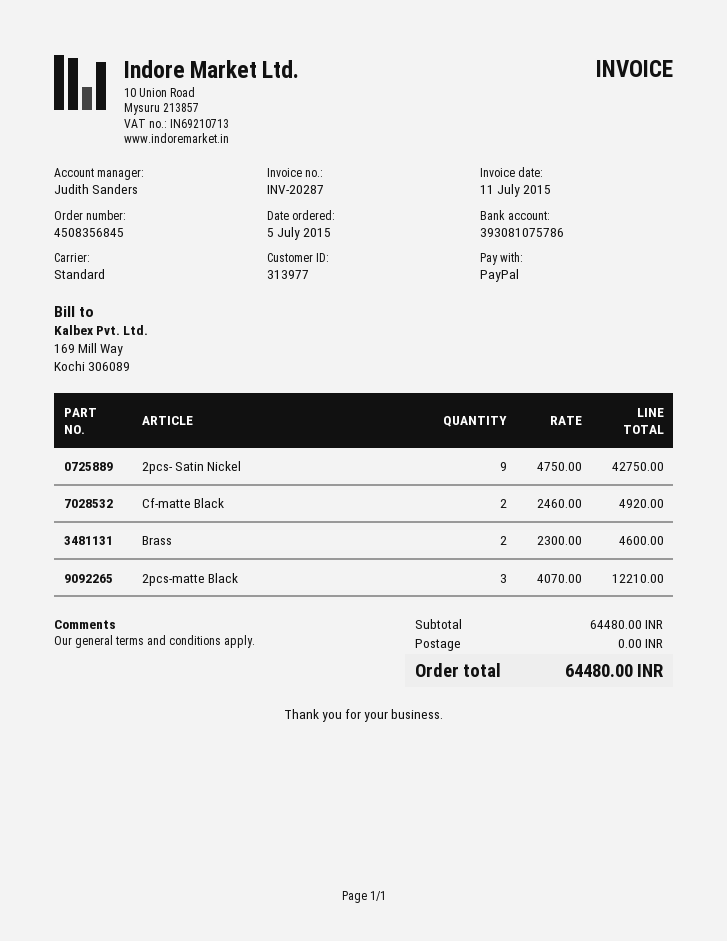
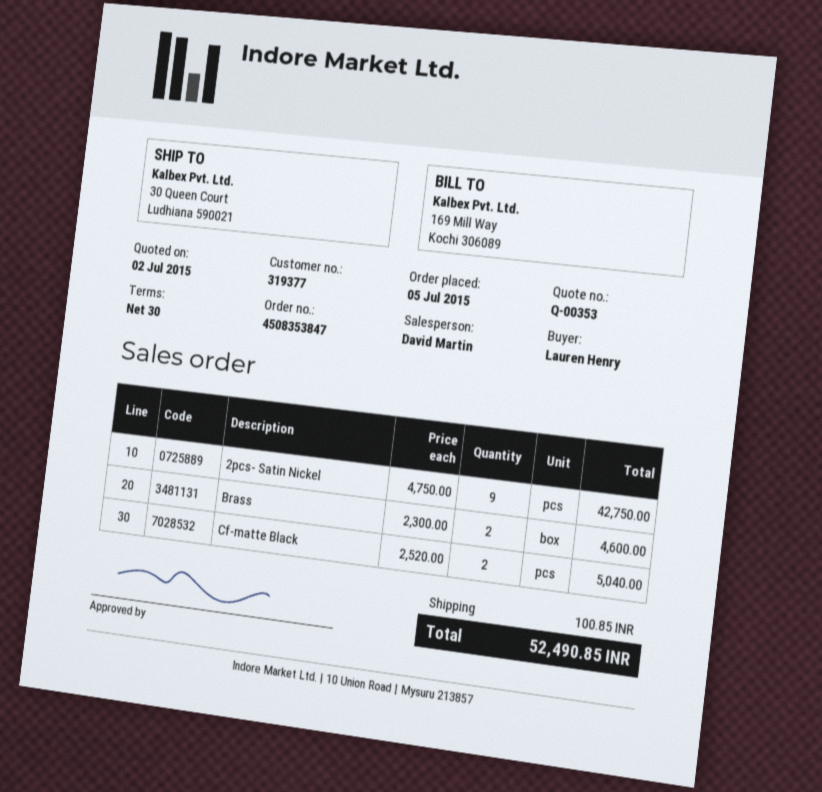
order number: 4508356845 -> 4508353847
customer number: 313977 -> 319377
sales rep: Judith Sanders -> David Martin
Cf-matte Black: 2 x 2460.00 = 4920.00 -> 2 x 2520.00 = 5040.00
2pcs-matte Black: 3 x 4070.00 = 12210.00 -> none
shipping: 0.00 -> 100.85
total: 64480.00 -> 52490.85

